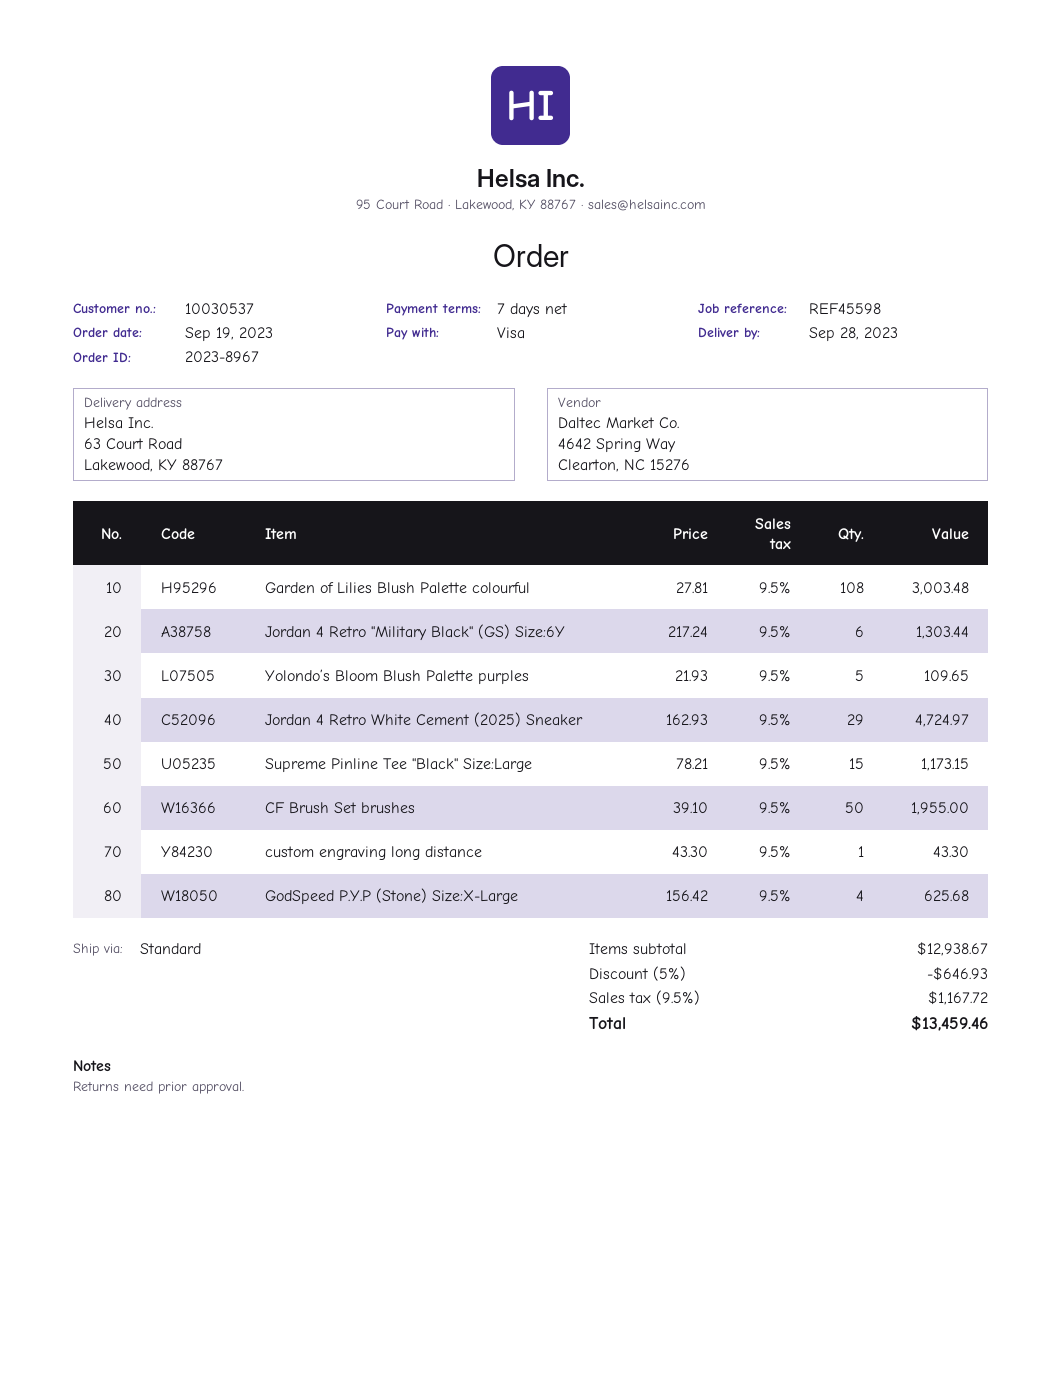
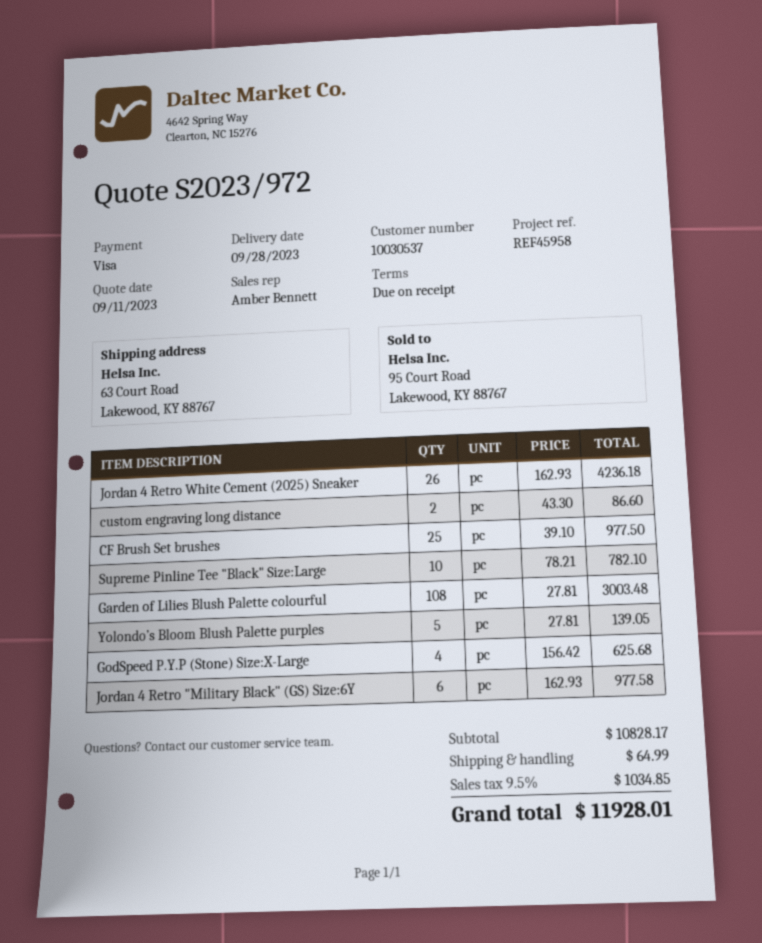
payment terms: 7 days -> on receipt
reference: REF45598 -> REF45958
Jordan 4 Retro "Military Black" (GS) Size:6Y: 6 x 217.24 = 1303.44 -> 6 x 162.93 = 977.58
Yolondo’s Bloom Blush Palette purples: 5 x 21.93 = 109.65 -> 5 x 27.81 = 139.05
Jordan 4 Retro White Cement (2025) Sneaker: 29 x 162.93 = 4724.97 -> 26 x 162.93 = 4236.18
Supreme Pinline Tee "Black" Size:Large: 15 x 78.21 = 1173.15 -> 10 x 78.21 = 782.10
CF Brush Set brushes: 50 x 39.10 = 1955.00 -> 25 x 39.10 = 977.50
custom engraving long distance: 1 x 43.30 = 43.30 -> 2 x 43.30 = 86.60
subtotal: 12938.67 -> 10828.17
discount: 5% = 646.93 -> none
shipping: none -> 64.99
tax: 9.5% = 1167.72 -> 9.5% = 1034.85
total: 13459.46 -> 11928.01

